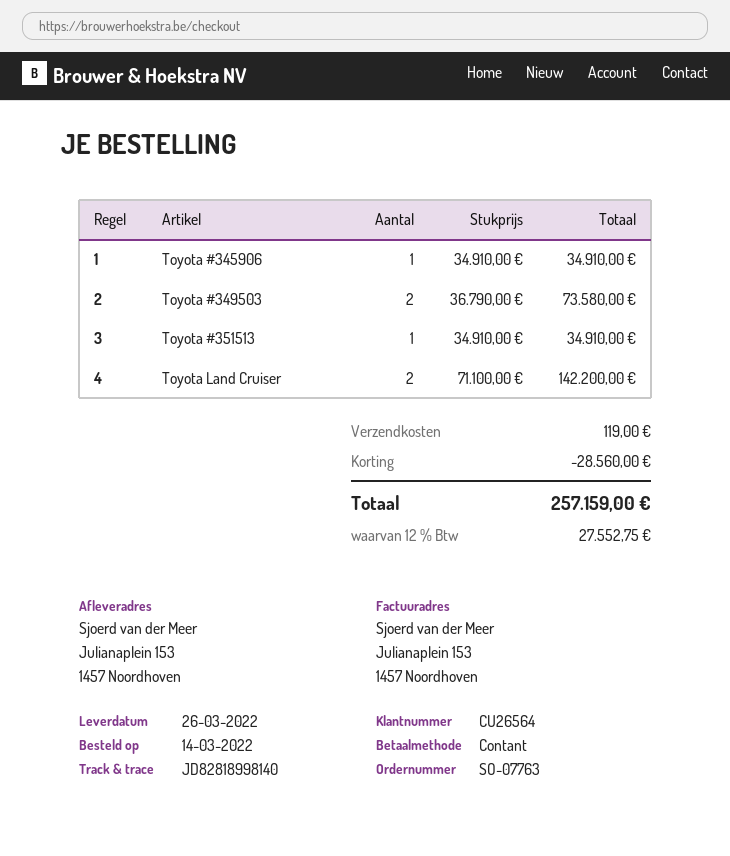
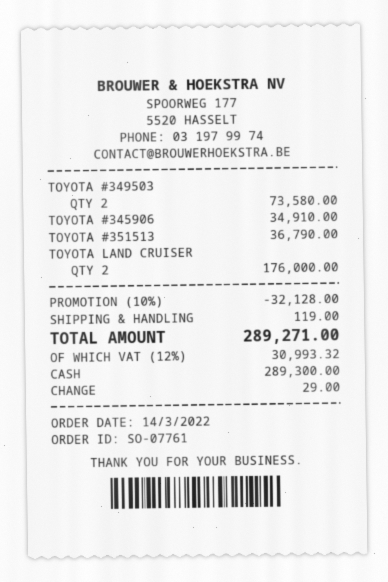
order number: SO-07763 -> SO-07761
Toyota #351513: 1 for 34910.00 -> 1 for 36790.00
Toyota Land Cruiser: 2 for 142200.00 -> 2 for 176000.00
discount: 28560.00 -> 32128.00
tax: 12% = 27552.75 -> 12% = 30993.32
total: 257159.00 -> 289271.00

